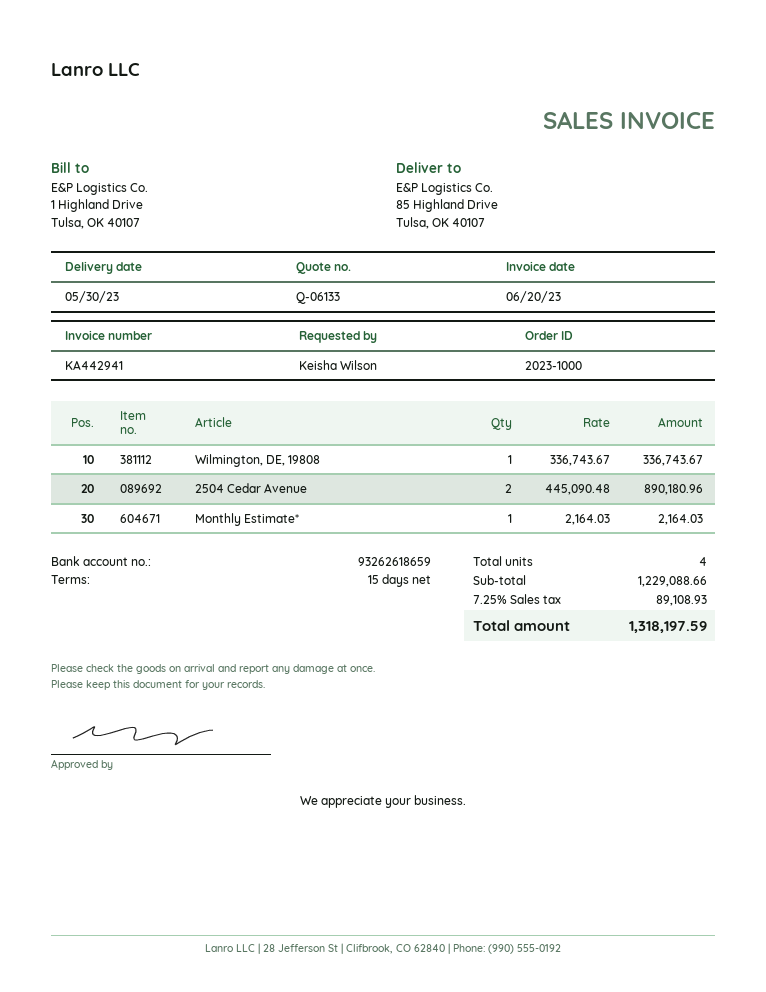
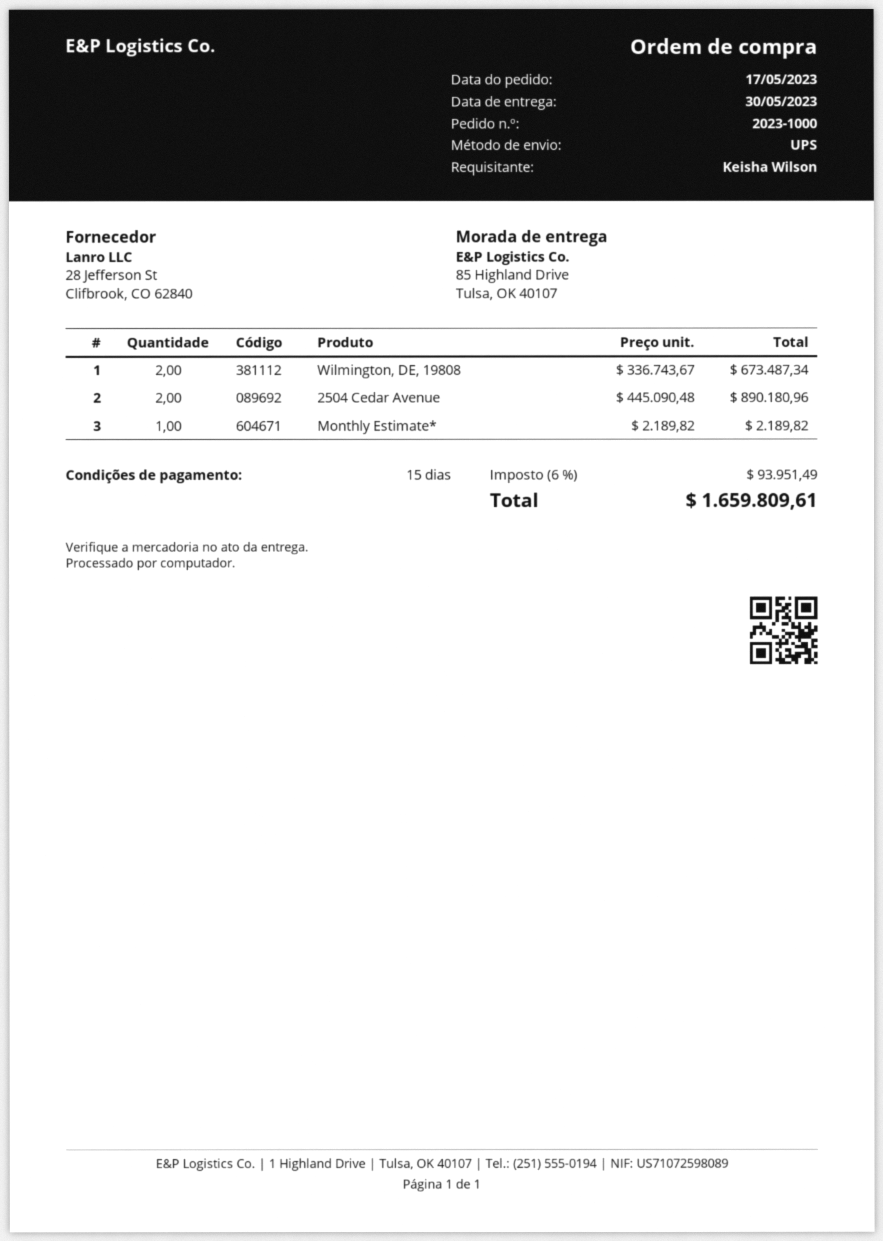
Wilmington, DE, 19808: 1 x 336743.67 = 336743.67 -> 2 x 336743.67 = 673487.34
Monthly Estimate*: 1 x 2164.03 = 2164.03 -> 1 x 2189.82 = 2189.82
tax: 7.25% = 89108.93 -> 6% = 93951.49
total: 1318197.59 -> 1659809.61

